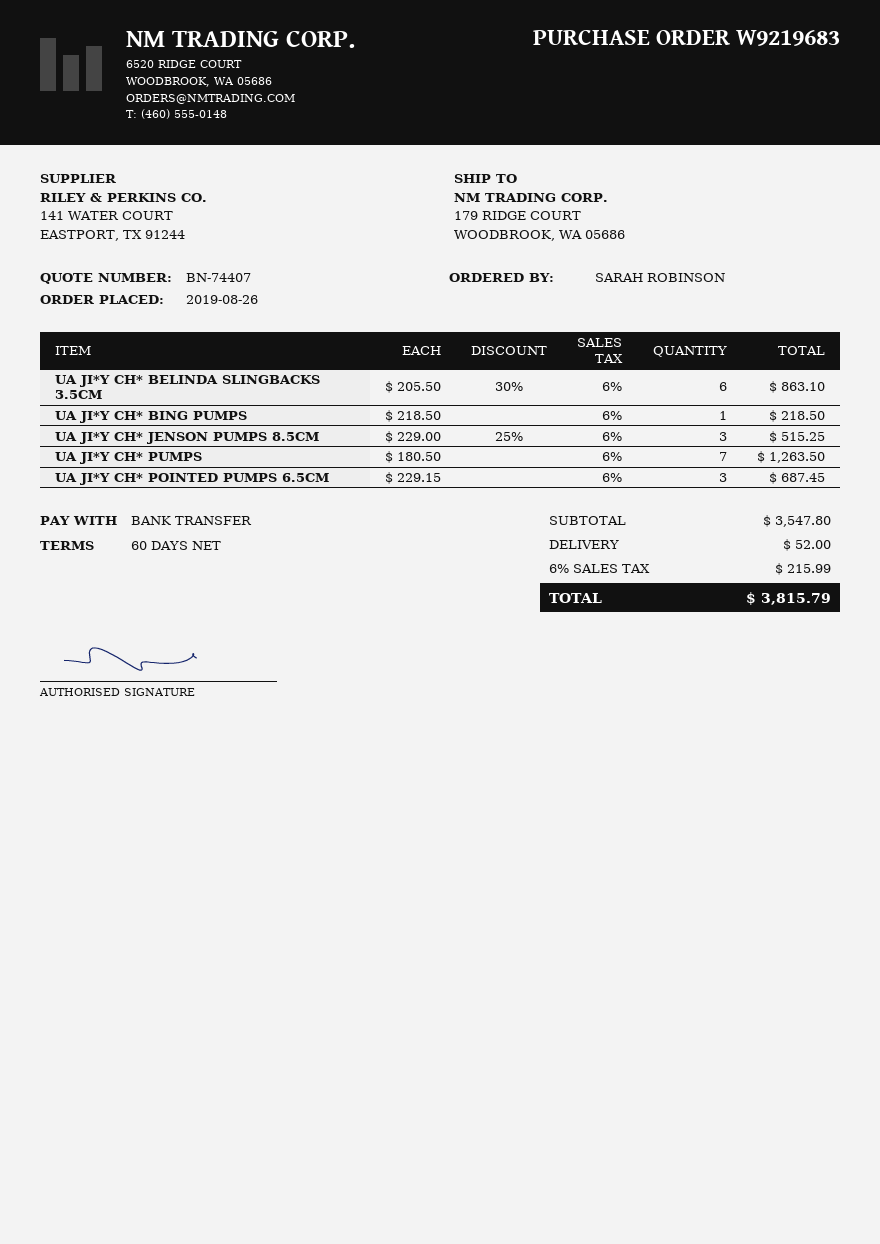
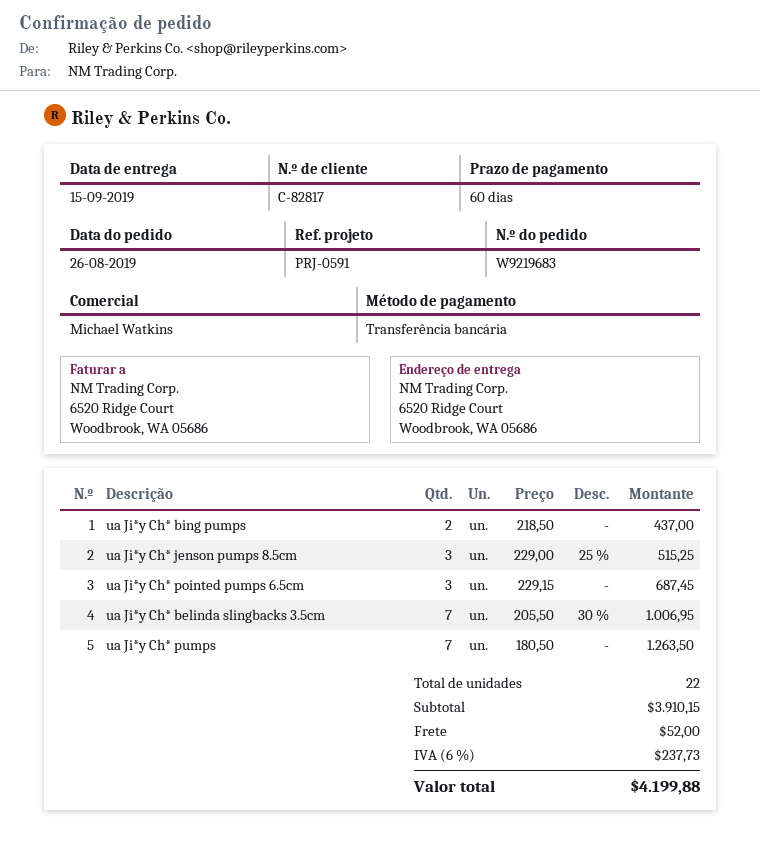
ship to: 179 RIDGE COURT, WOODBROOK, WA 05686 -> 6520 Ridge Court, Woodbrook, WA 05686
UA JI*Y CH* BELINDA SLINGBACKS 3.5CM: 6 x 205.50 - 30% = 863.10 -> 7 x 205.50 - 30% = 1006.95
UA JI*Y CH* BING PUMPS: 1 x 218.50 = 218.50 -> 2 x 218.50 = 437.00
subtotal: 3547.80 -> 3910.15
tax: 6% = 215.99 -> 6% = 237.73
total: 3815.79 -> 4199.88

